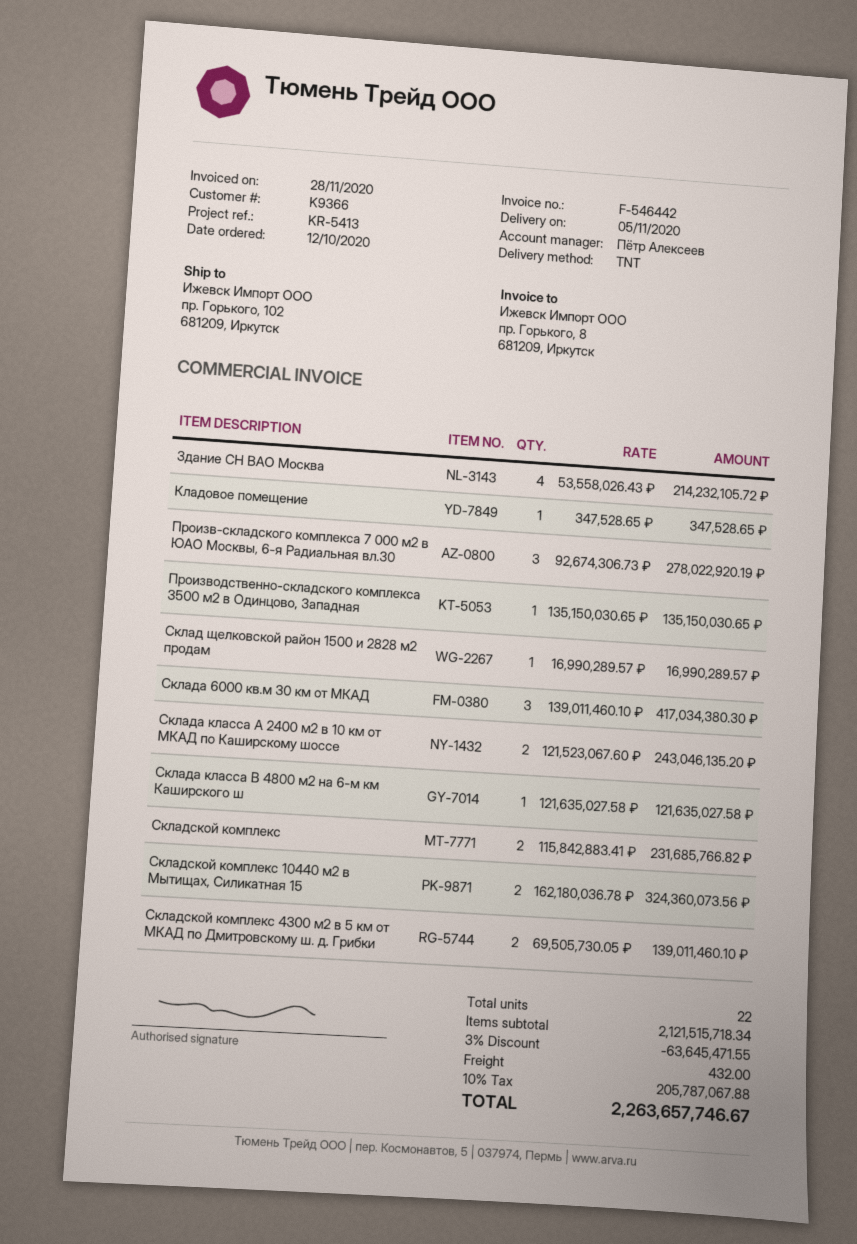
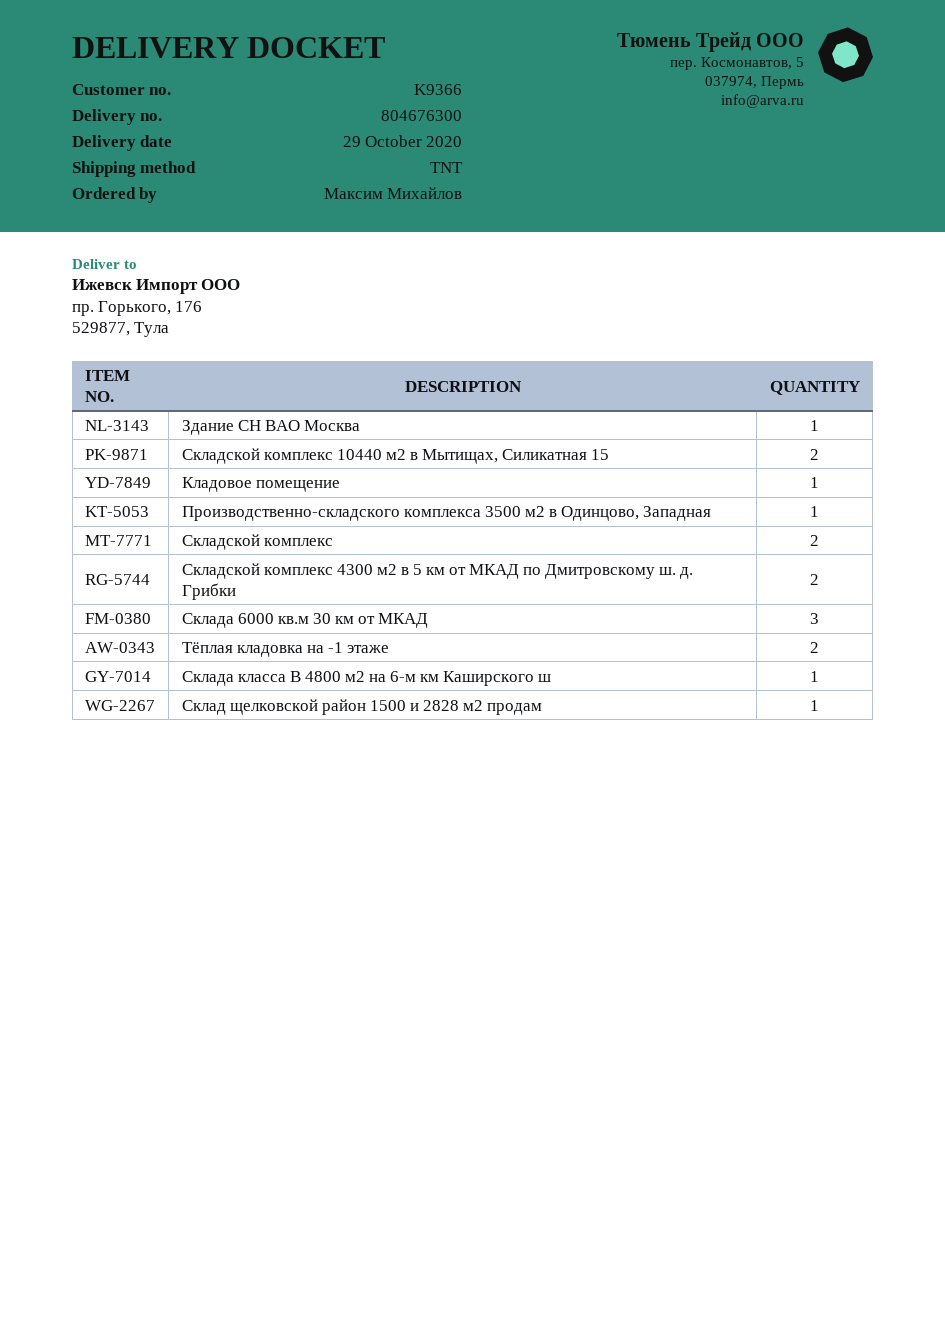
delivery date: 2020-11-05 -> 2020-10-29
ship to: пр. Горького, 102, 681209, Иркутск -> пр. Горького, 176, 529877, Тула
Здание СН ВАО Москва: 4 -> 1
Произв-складского комплекса 7 000 м2 в ЮАО Москвы, 6-я Радиальная вл.30: 3 -> none
Склада класса А 2400 м2 в 10 км от МКАД по Каширскому шоссе: 2 -> none
Тёплая кладовка на -1 этаже: none -> 2

